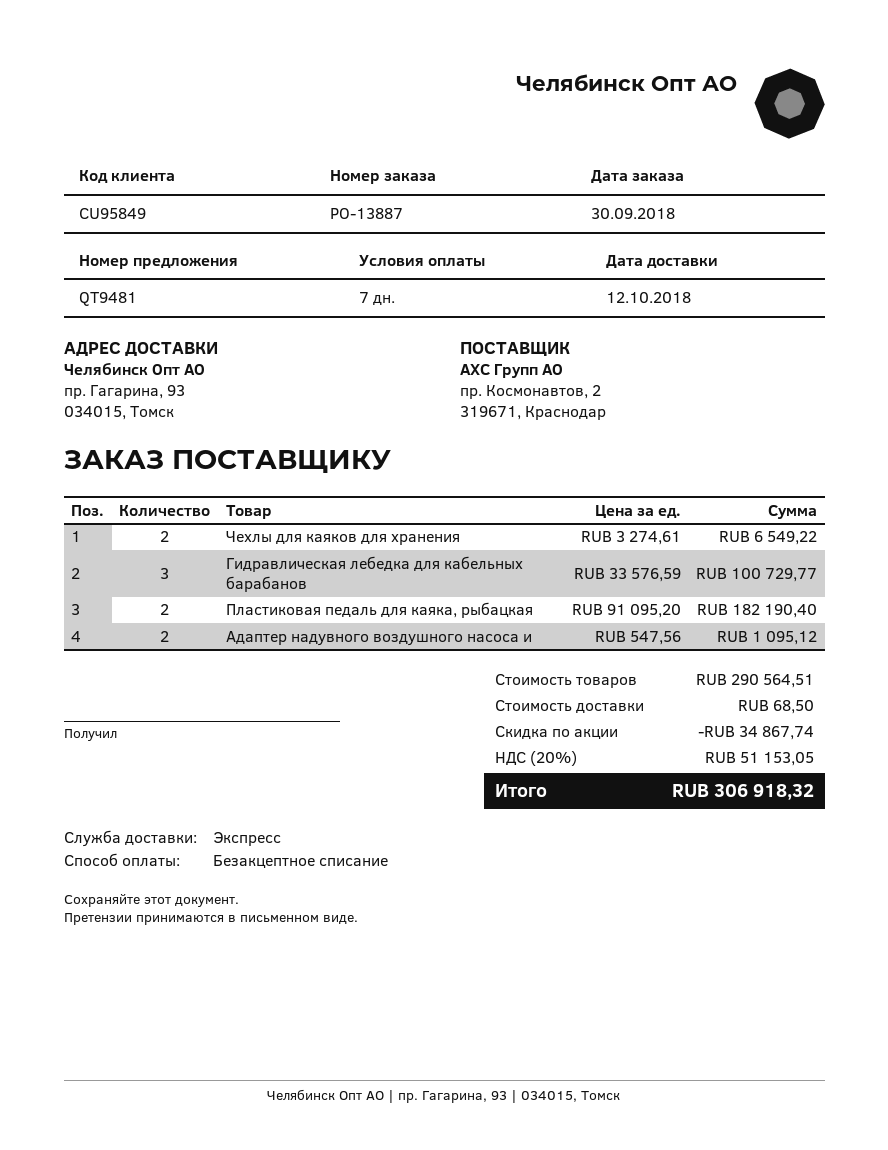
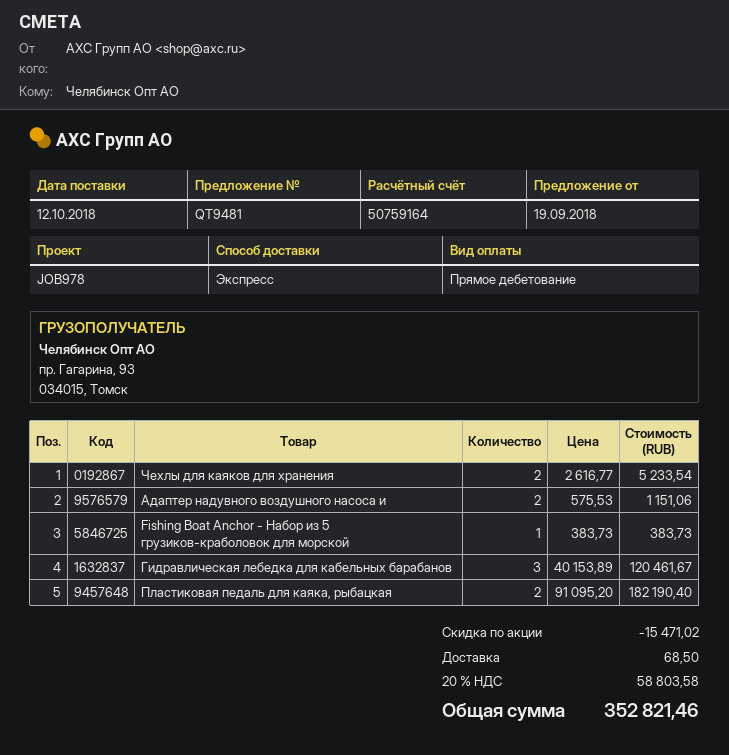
Чехлы для каяков для хранения: 2 x 3274.61 = 6549.22 -> 2 x 2616.77 = 5233.54
Гидравлическая лебедка для кабельных барабанов: 3 x 33576.59 = 100729.77 -> 3 x 40153.89 = 120461.67
Адаптер надувного воздушного насоса и: 2 x 547.56 = 1095.12 -> 2 x 575.53 = 1151.06
Fishing Boat Anchor - Набор из 5 грузиков-краболовок для морской: none -> 1 x 383.73 = 383.73
discount: 34867.74 -> 15471.02
tax: 20% = 51153.05 -> 20% = 58803.58
total: 306918.32 -> 352821.46

